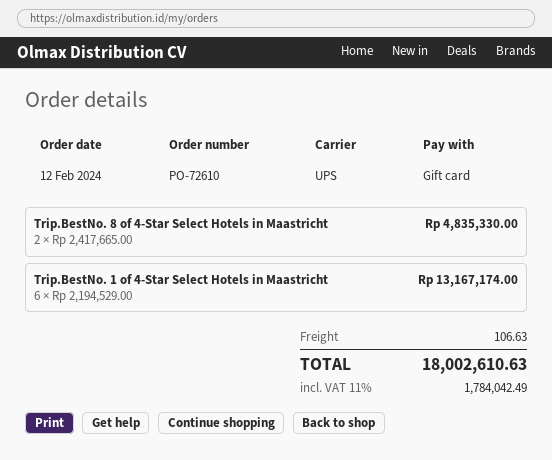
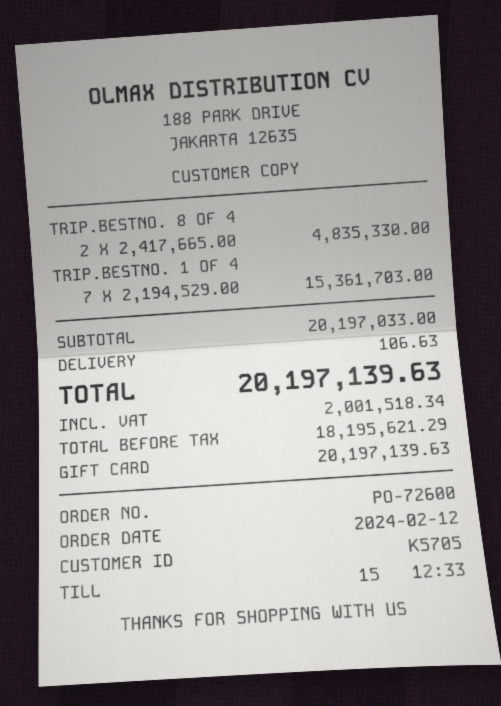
order number: PO-72610 -> PO-72600
Trip.BestNo. 1 of 4-Star Select Hotels in Maastricht: 6 x 2194529.00 = 13167174.00 -> 7 x 2194529.00 = 15361703.00
tax: 1784042.49 -> 2001518.34
total: 18002610.63 -> 20197139.63

